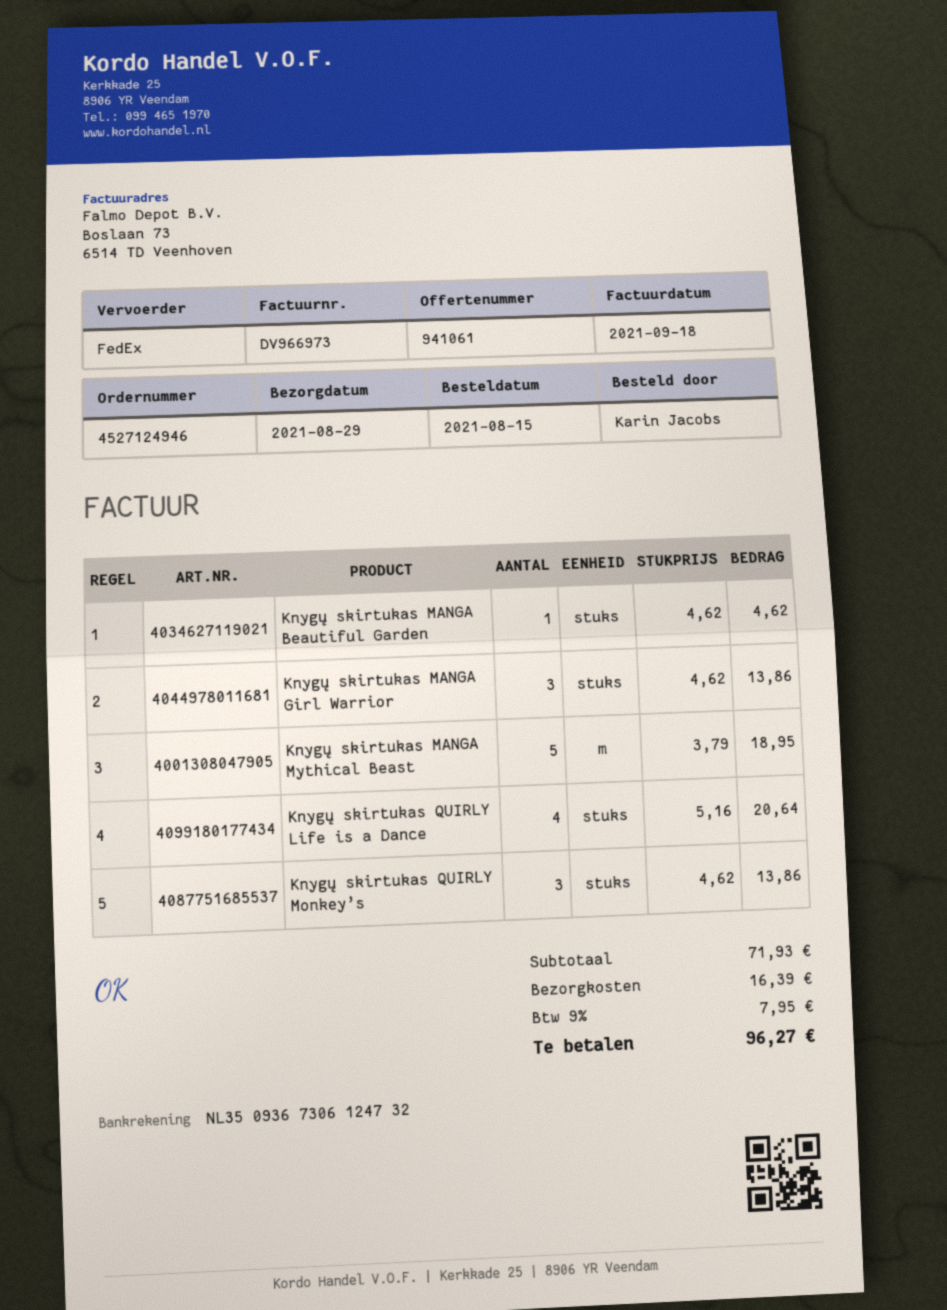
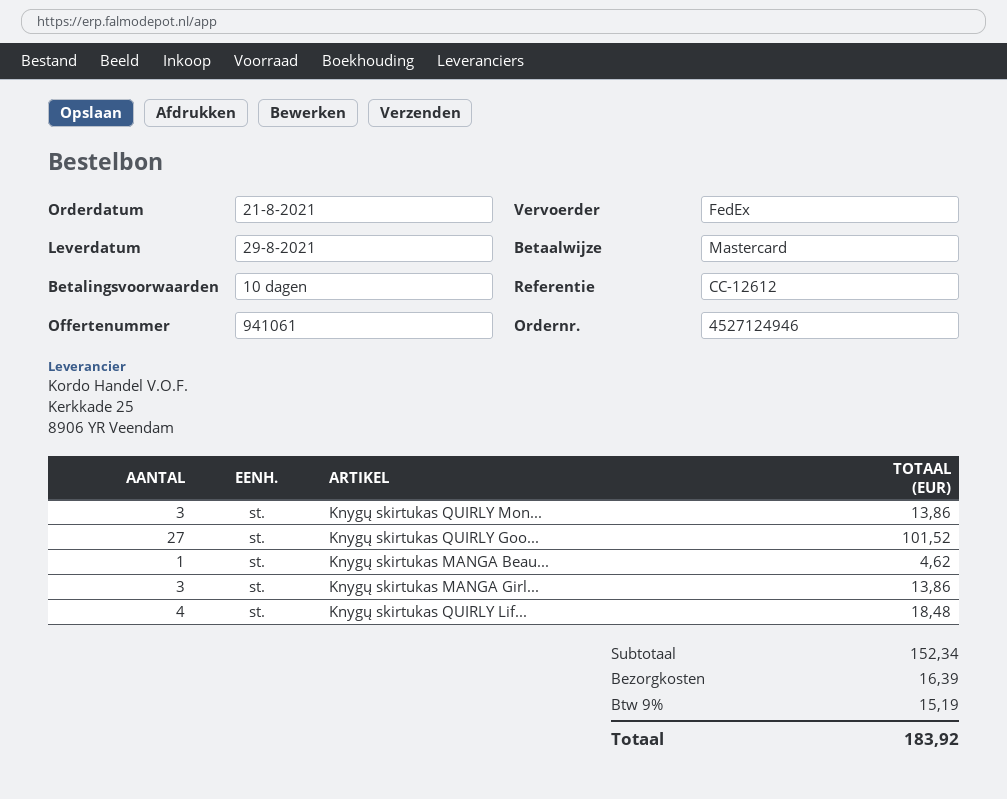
order date: 2021-08-15 -> 2021-08-21
Knygų skirtukas MANGA Mythical Beast: 5 for 18.95 -> none
Knygų skirtukas QUIRLY Life is a Dance: 4 for 20.64 -> 4 for 18.48
Knygų skirtukas QUIRLY Goo...: none -> 27 for 101.52
subtotal: 71.93 -> 152.34
tax: 9% = 7.95 -> 9% = 15.19
total: 96.27 -> 183.92

